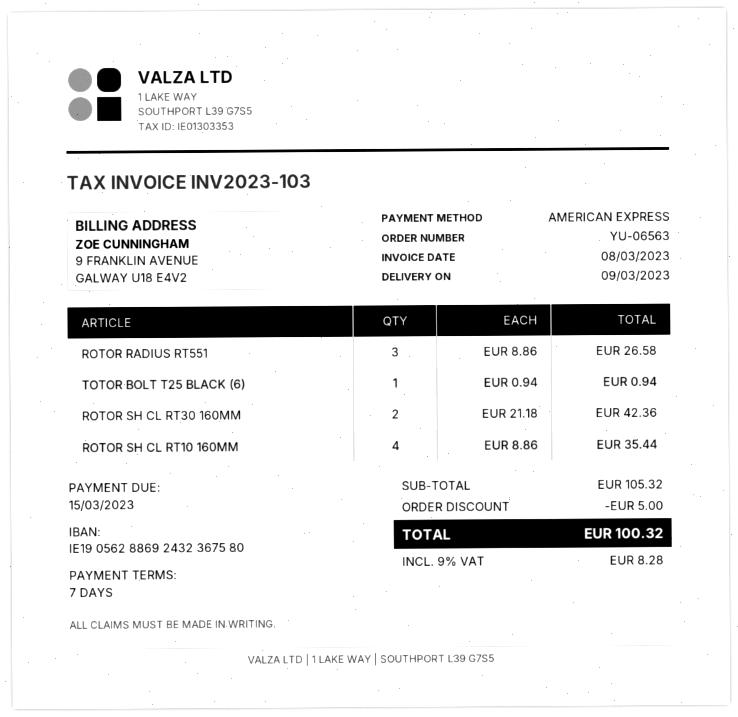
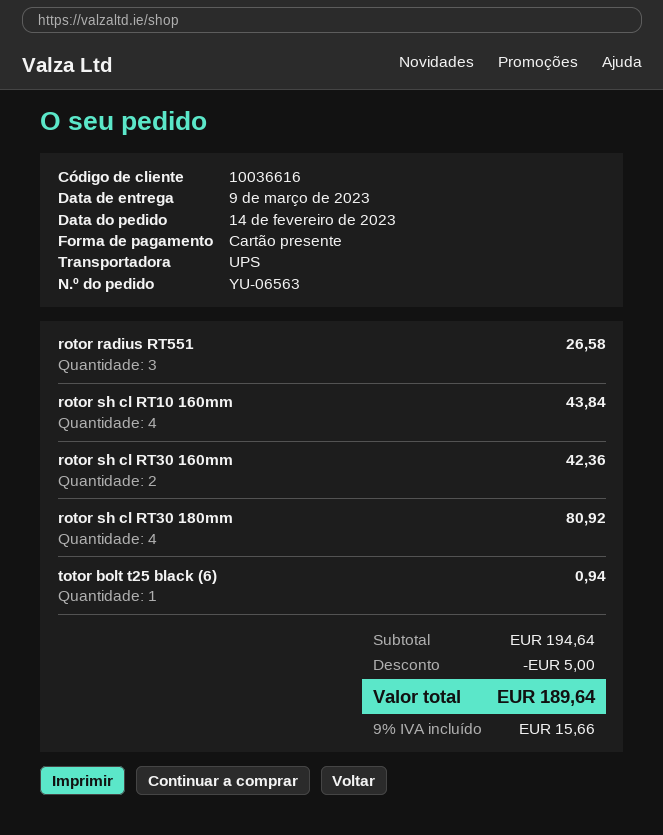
payment method: American Express -> gift card
ROTOR SH CL RT10 160MM: 4 for 35.44 -> 4 for 43.84
rotor sh cl RT30 180mm: none -> 4 for 80.92
subtotal: 105.32 -> 194.64
tax: 9% = 8.28 -> 9% = 15.66
total: 100.32 -> 189.64

